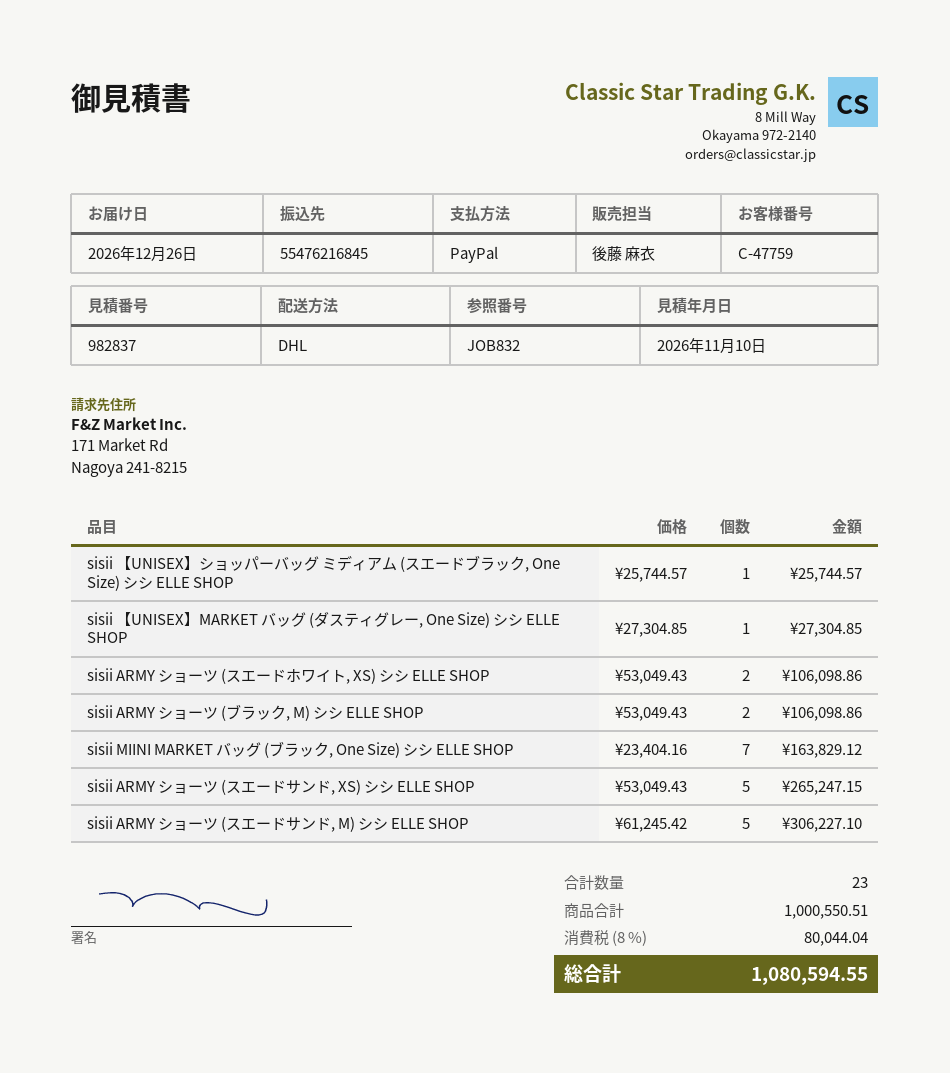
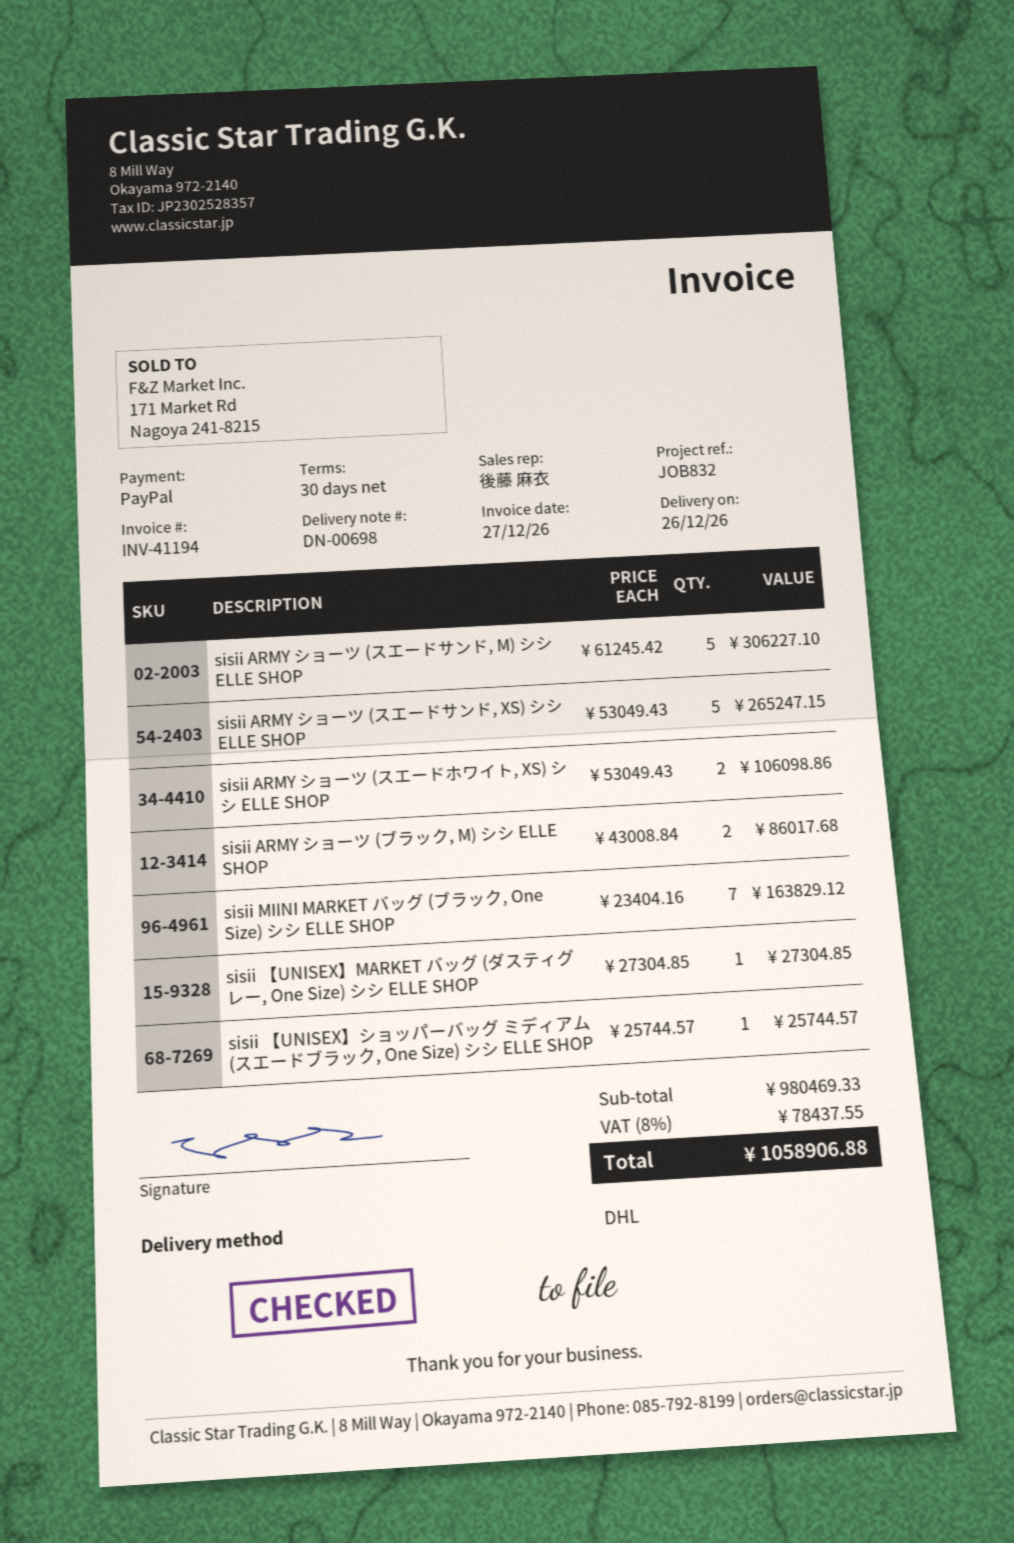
sisii ARMY ショーツ (ブラック, M) シシ ELLE SHOP: 2 x 53049.43 = 106098.86 -> 2 x 43008.84 = 86017.68
subtotal: 1000550.51 -> 980469.33
tax: 8% = 80044.04 -> 8% = 78437.55
total: 1080594.55 -> 1058906.88

